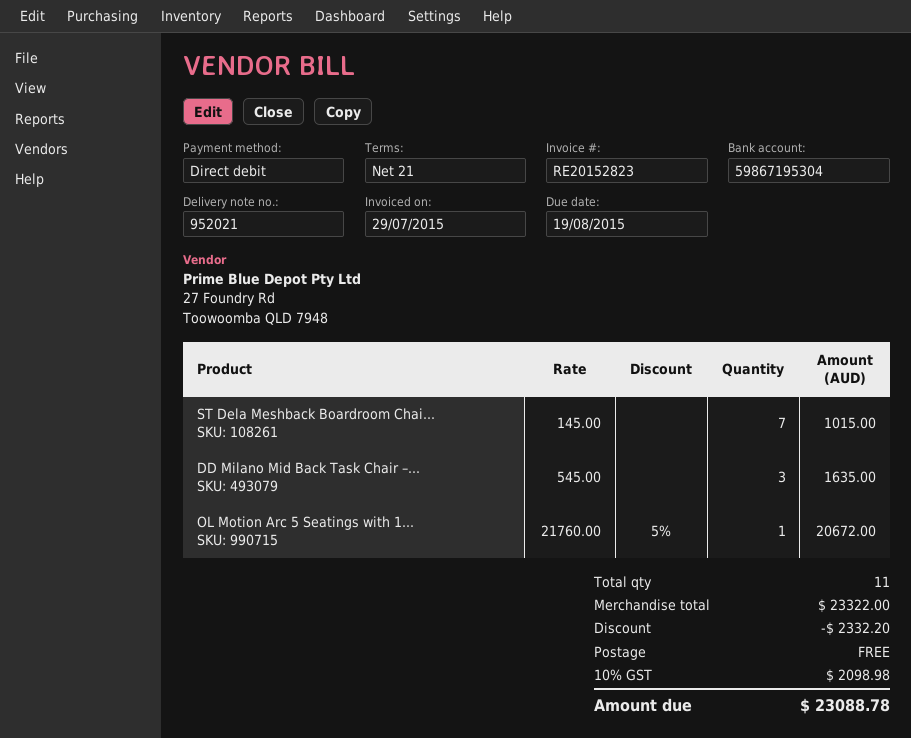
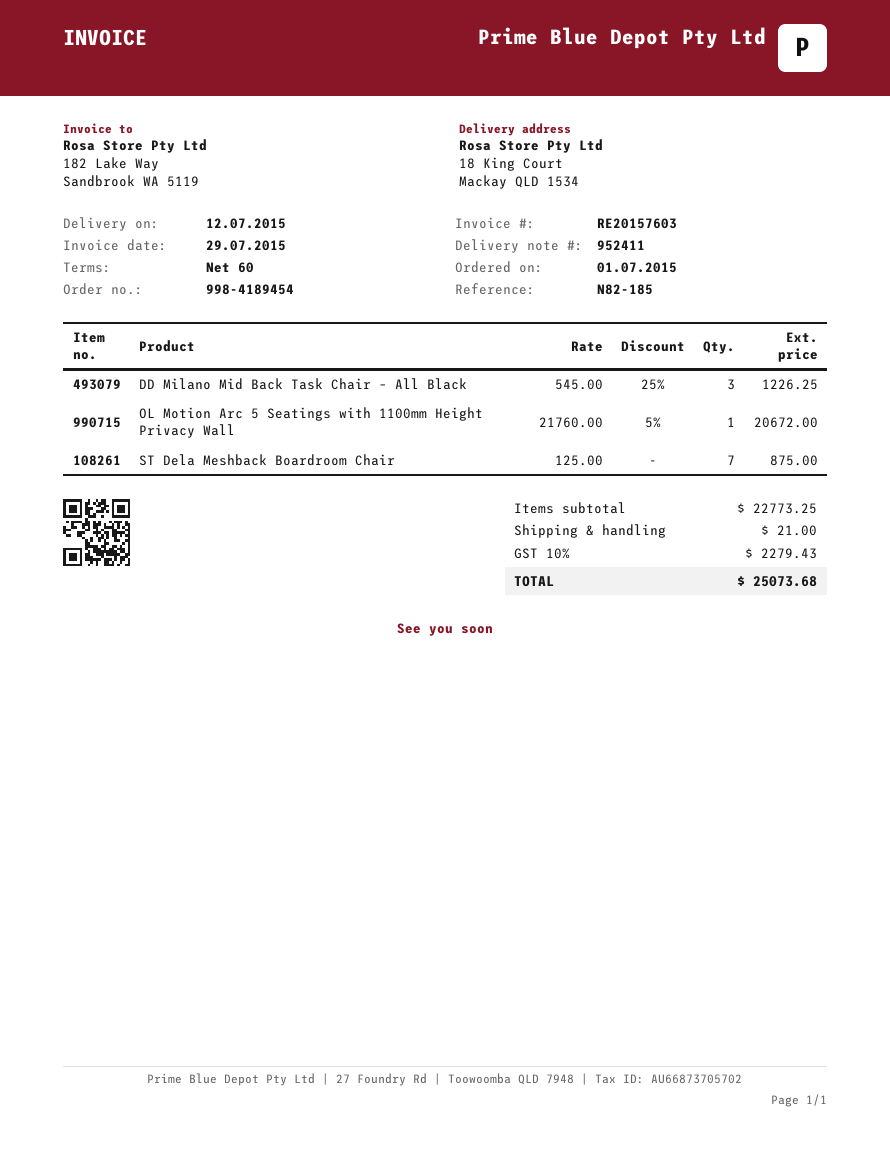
delivery note number: 952021 -> 952411
invoice number: RE20152823 -> RE20157603
payment terms: 21 days -> 60 days
ST Dela Meshback Boardroom Chai...: 7 x 145.00 = 1015.00 -> 7 x 125.00 = 875.00
DD Milano Mid Back Task Chair –...: 3 x 545.00 = 1635.00 -> 3 x 545.00 - 25% = 1226.25
subtotal: 23322.00 -> 22773.25
discount: 2332.20 -> none
shipping: 0.00 -> 21.00
tax: 10% = 2098.98 -> 10% = 2279.43
total: 23088.78 -> 25073.68

